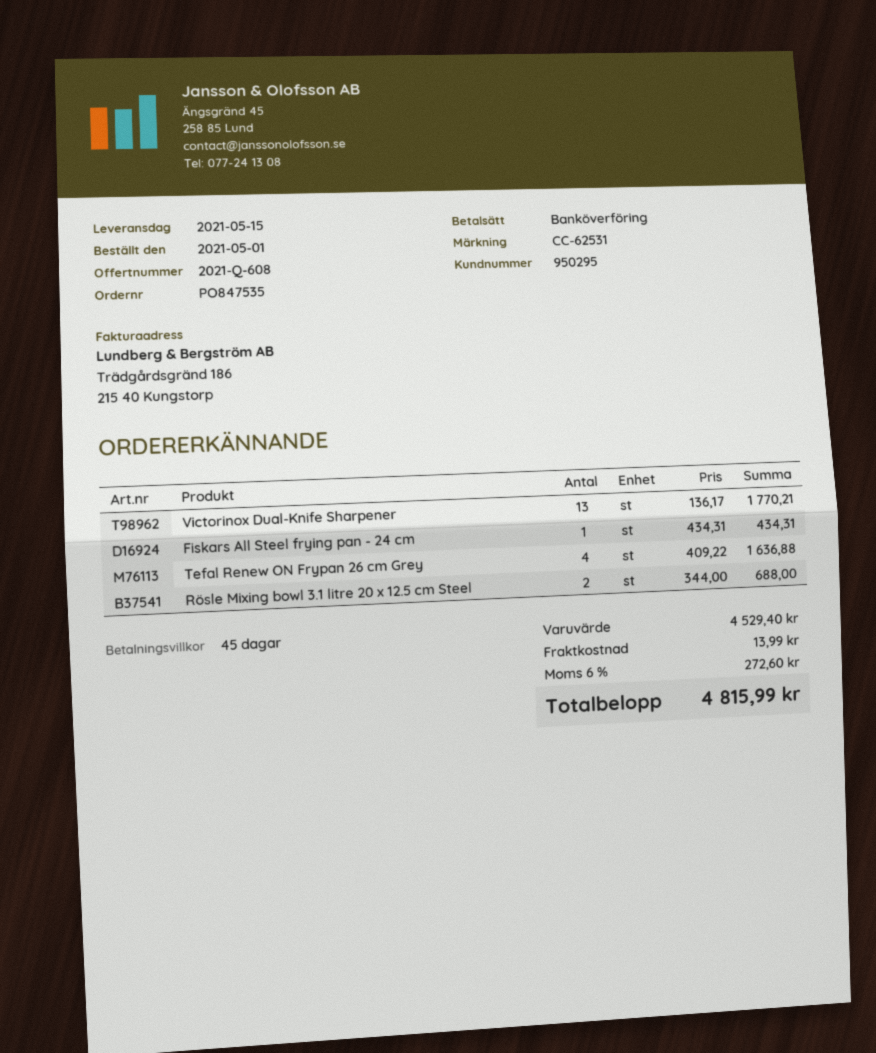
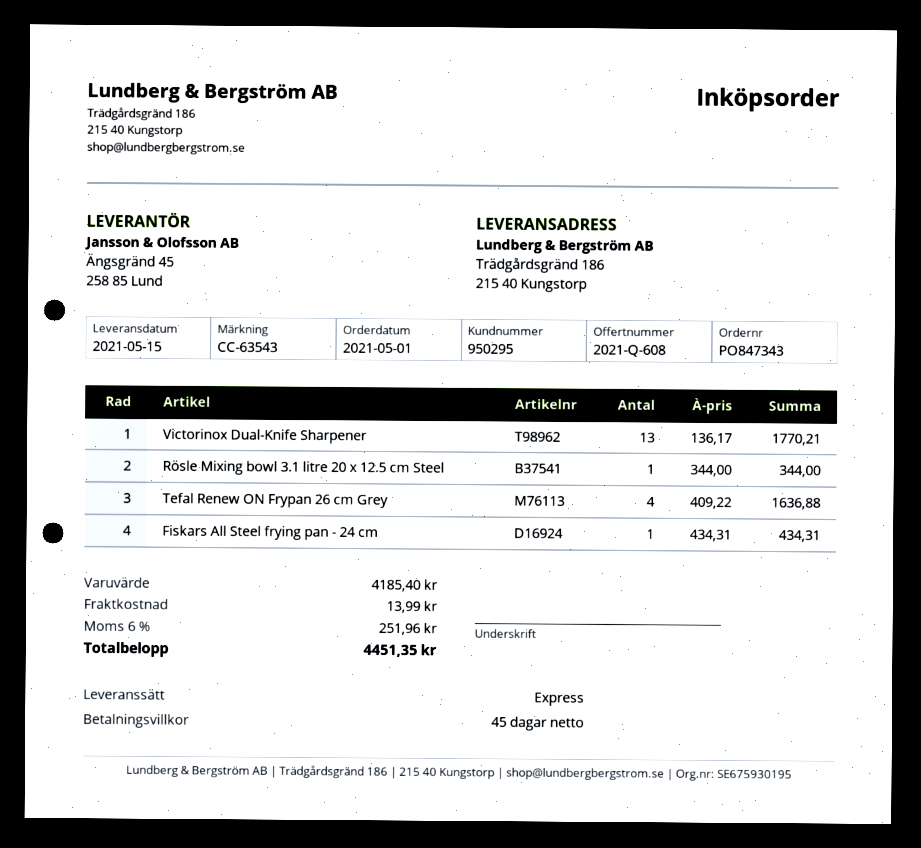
order number: PO847535 -> PO847343
reference: CC-62531 -> CC-63543
Rösle Mixing bowl 3.1 litre 20 x 12.5 cm Steel: 2 x 344.00 = 688.00 -> 1 x 344.00 = 344.00
subtotal: 4529.40 -> 4185.40
tax: 6% = 272.60 -> 6% = 251.96
total: 4815.99 -> 4451.35

